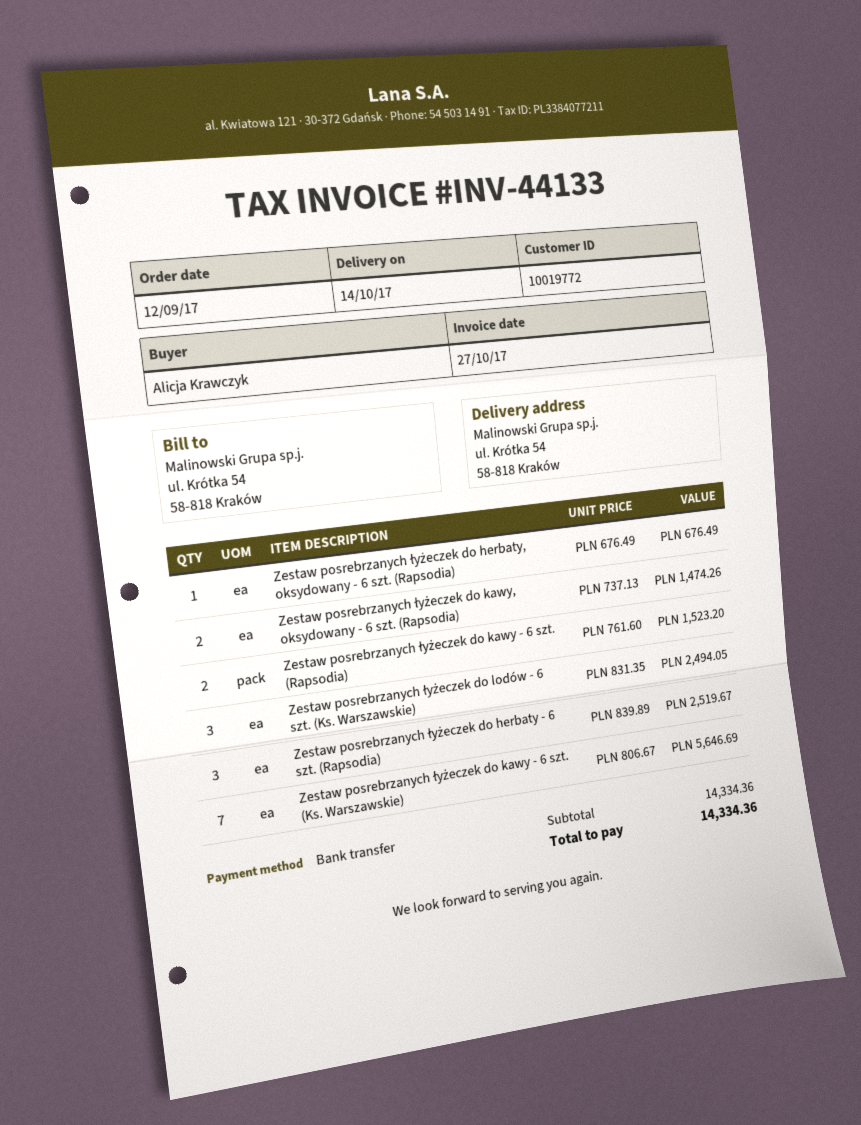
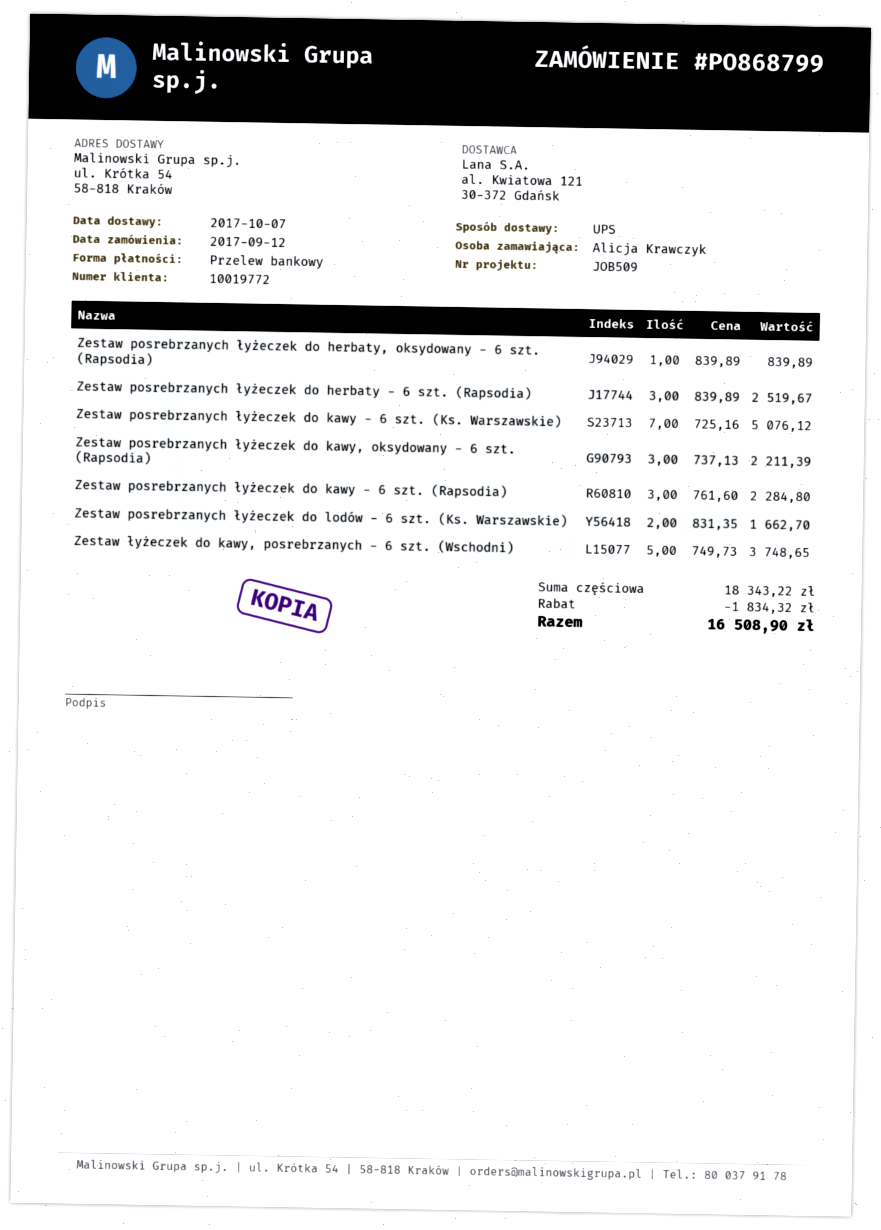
delivery date: 2017-10-14 -> 2017-10-07
Zestaw posrebrzanych łyżeczek do herbaty, oksydowany - 6 szt. (Rapsodia): 1 x 676.49 = 676.49 -> 1 x 839.89 = 839.89
Zestaw posrebrzanych łyżeczek do kawy, oksydowany - 6 szt. (Rapsodia): 2 x 737.13 = 1474.26 -> 3 x 737.13 = 2211.39
Zestaw posrebrzanych łyżeczek do kawy - 6 szt. (Rapsodia): 2 x 761.60 = 1523.20 -> 3 x 761.60 = 2284.80
Zestaw posrebrzanych łyżeczek do lodów - 6 szt. (Ks. Warszawskie): 3 x 831.35 = 2494.05 -> 2 x 831.35 = 1662.70
Zestaw posrebrzanych łyżeczek do kawy - 6 szt. (Ks. Warszawskie): 7 x 806.67 = 5646.69 -> 7 x 725.16 = 5076.12
Zestaw łyżeczek do kawy, posrebrzanych - 6 szt. (Wschodni): none -> 5 x 749.73 = 3748.65
subtotal: 14334.36 -> 18343.22
discount: none -> 1834.32
total: 14334.36 -> 16508.90

